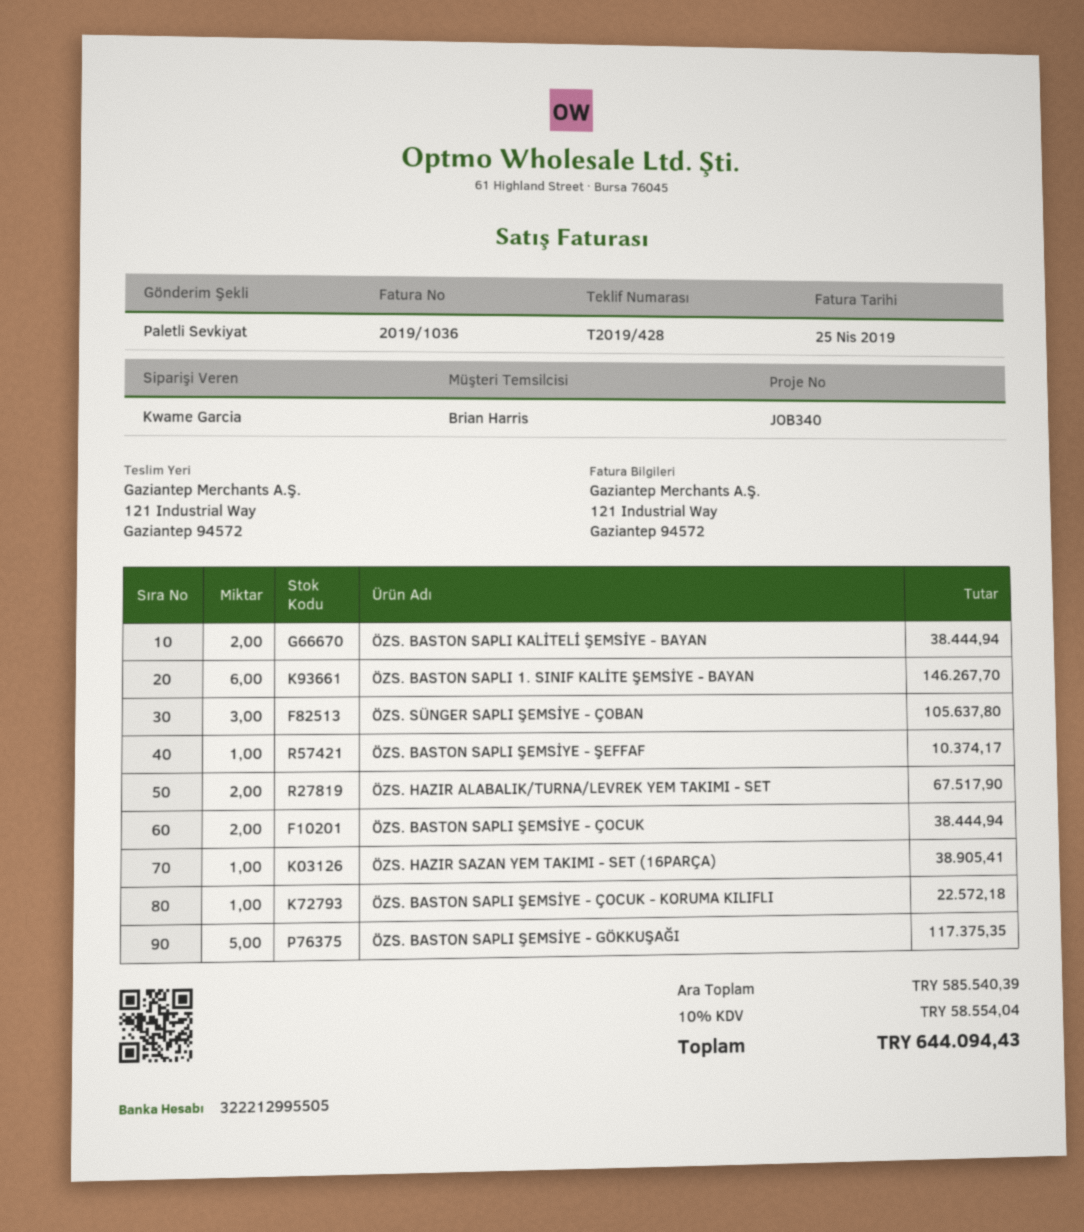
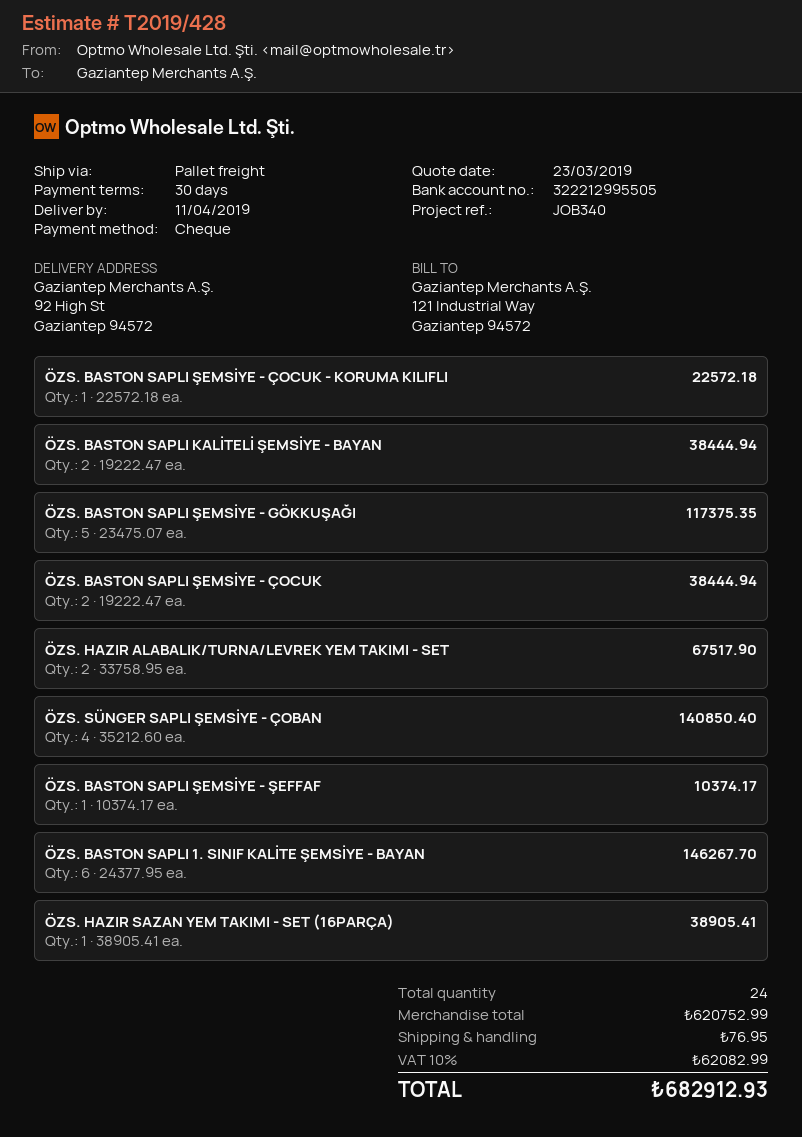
ship to: 121 Industrial Way, Gaziantep 94572 -> 92 High St, Gaziantep 94572
ÖZS. SÜNGER SAPLI ŞEMSİYE - ÇOBAN: 3 for 105637.80 -> 4 for 140850.40
subtotal: 585540.39 -> 620752.99
shipping: none -> 76.95
tax: 10% = 58554.04 -> 10% = 62082.99
total: 644094.43 -> 682912.93

